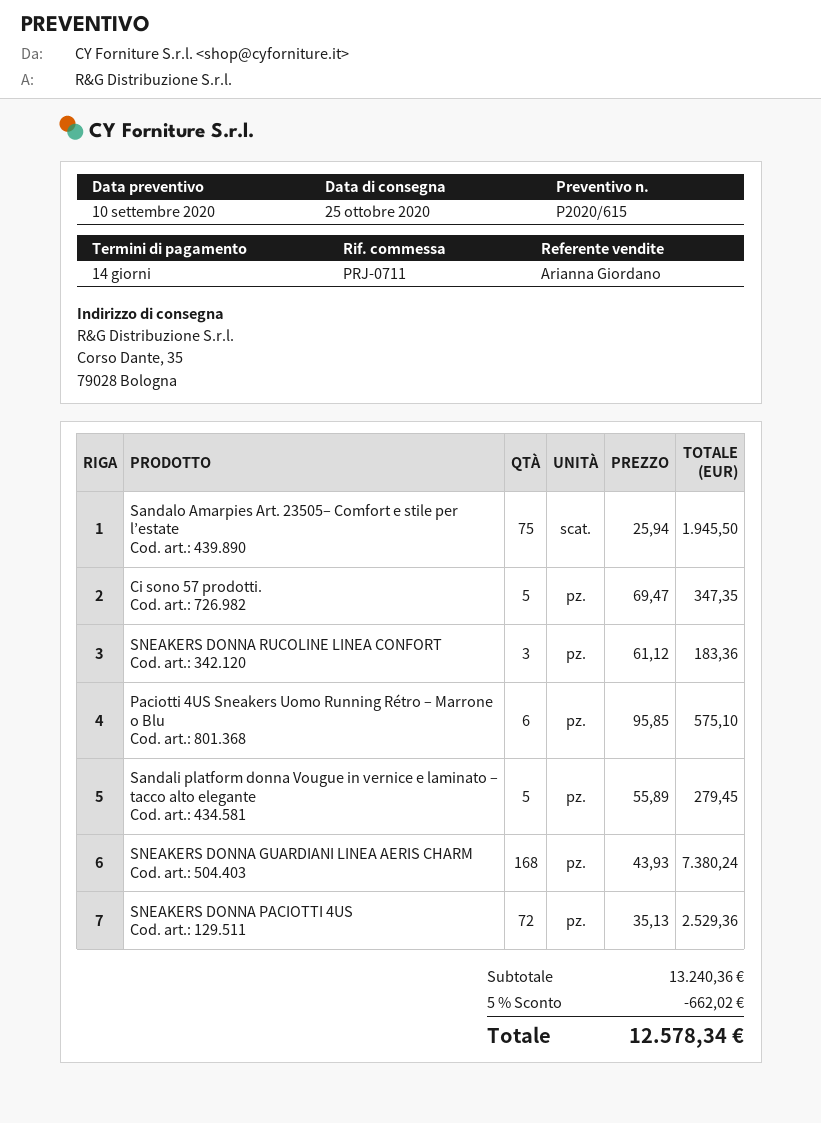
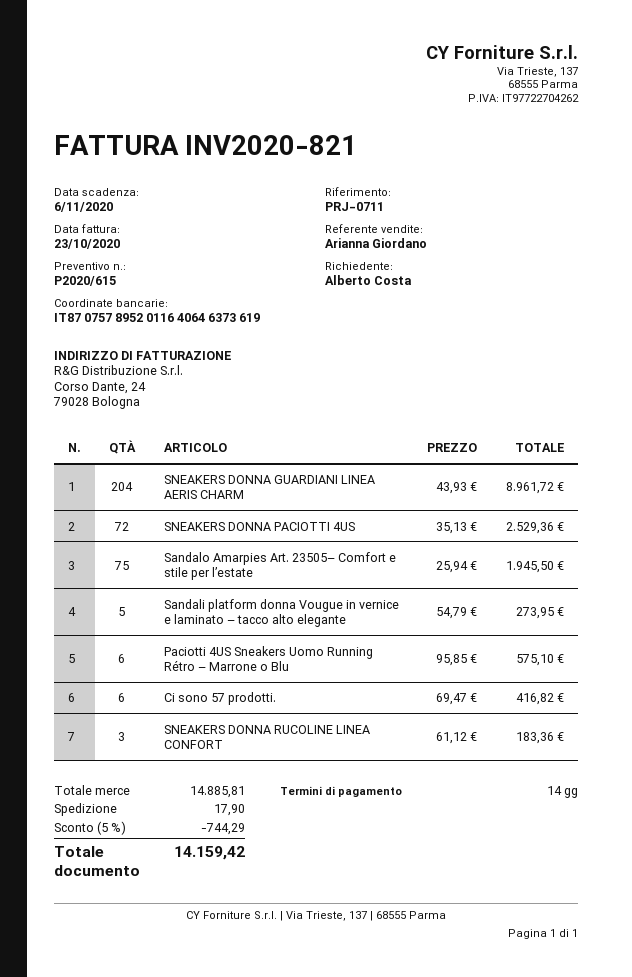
Ci sono 57 prodotti.: 5 x 69.47 = 347.35 -> 6 x 69.47 = 416.82
Sandali platform donna Vougue in vernice e laminato – tacco alto elegante: 5 x 55.89 = 279.45 -> 5 x 54.79 = 273.95
SNEAKERS DONNA GUARDIANI LINEA AERIS CHARM: 168 x 43.93 = 7380.24 -> 204 x 43.93 = 8961.72
subtotal: 13240.36 -> 14885.81
discount: 5% = 662.02 -> 5% = 744.29
shipping: none -> 17.90
total: 12578.34 -> 14159.42

